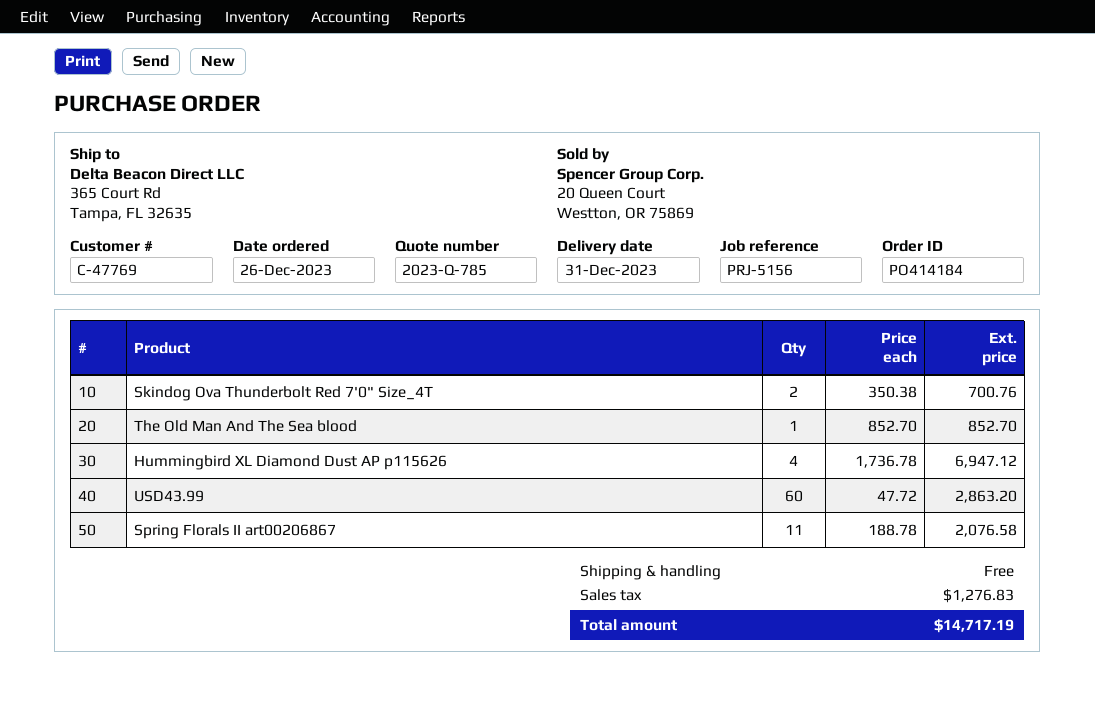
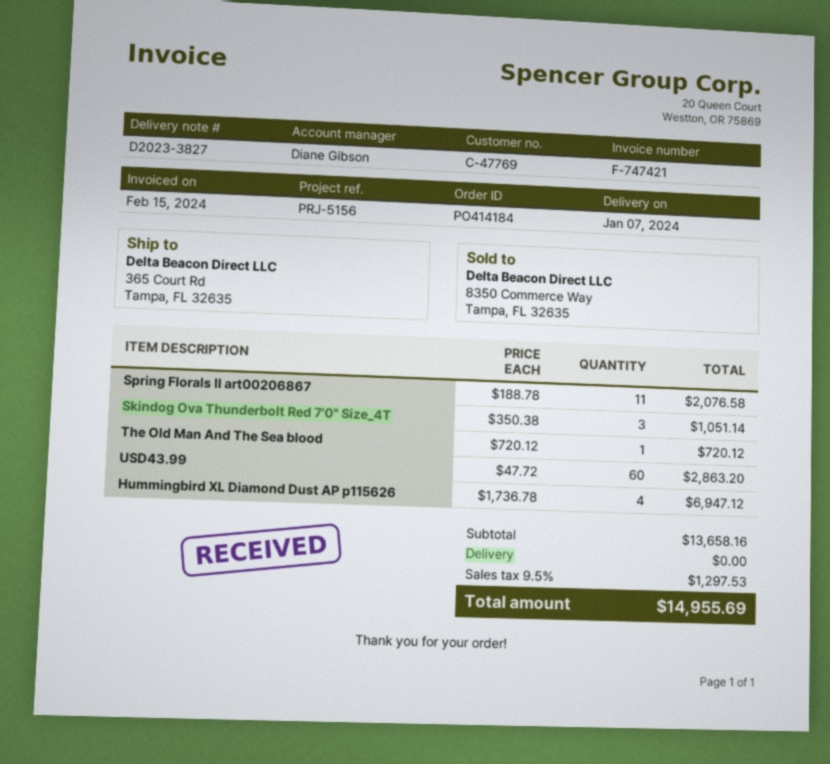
delivery date: 2023-12-31 -> 2024-01-07
Skindog Ova Thunderbolt Red 7'0" Size_4T: 2 x 350.38 = 700.76 -> 3 x 350.38 = 1051.14
The Old Man And The Sea blood: 1 x 852.70 = 852.70 -> 1 x 720.12 = 720.12
tax: 1276.83 -> 1297.53
total: 14717.19 -> 14955.69

